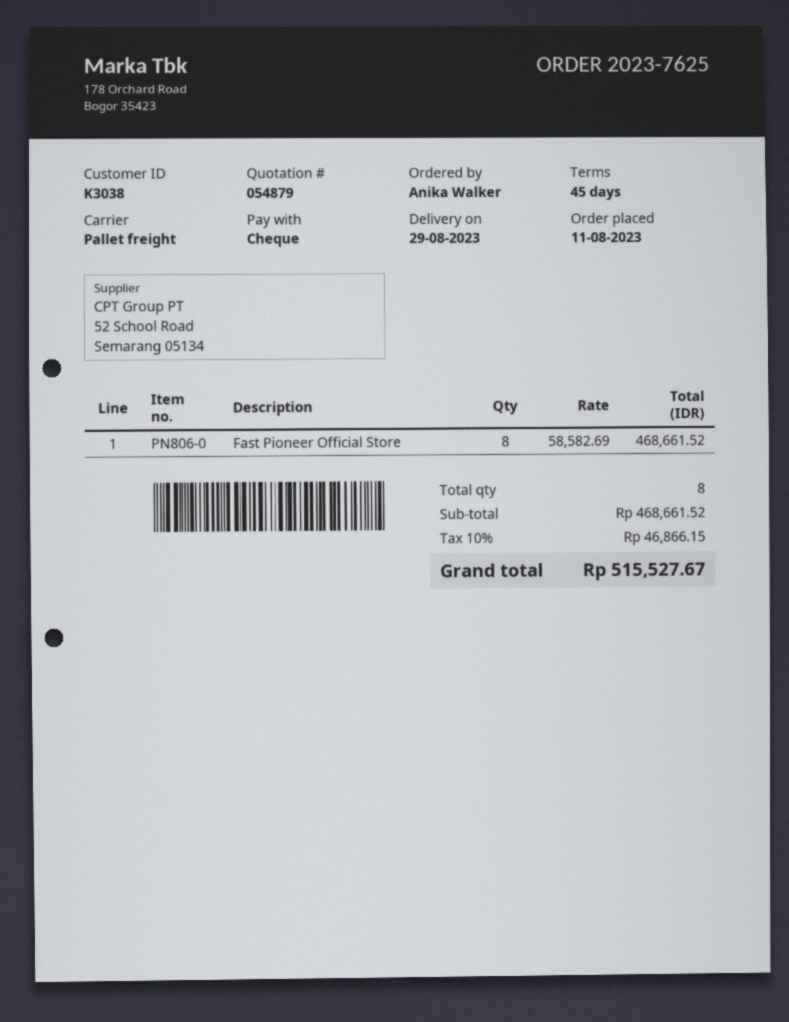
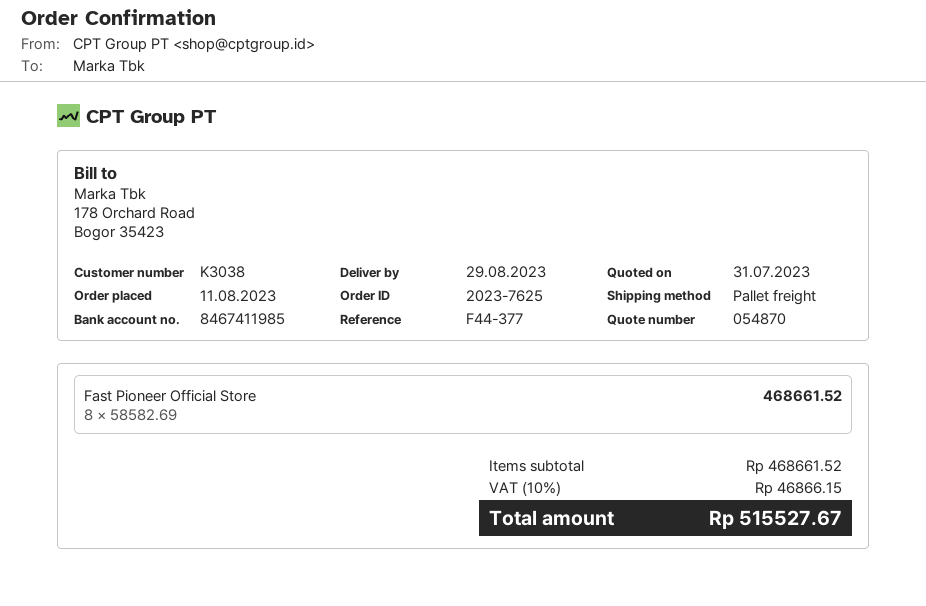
quote number: 054879 -> 054870

